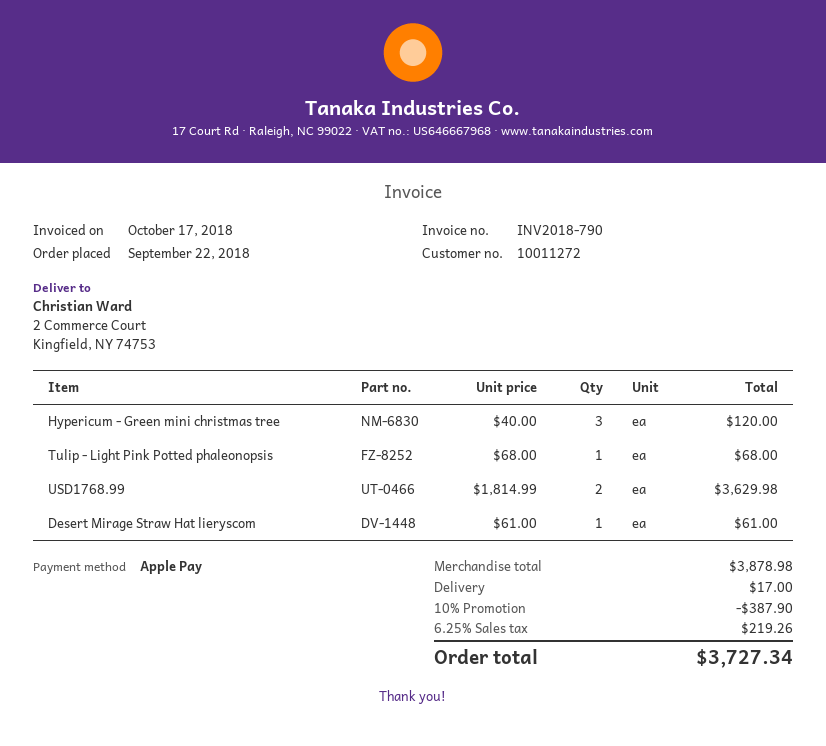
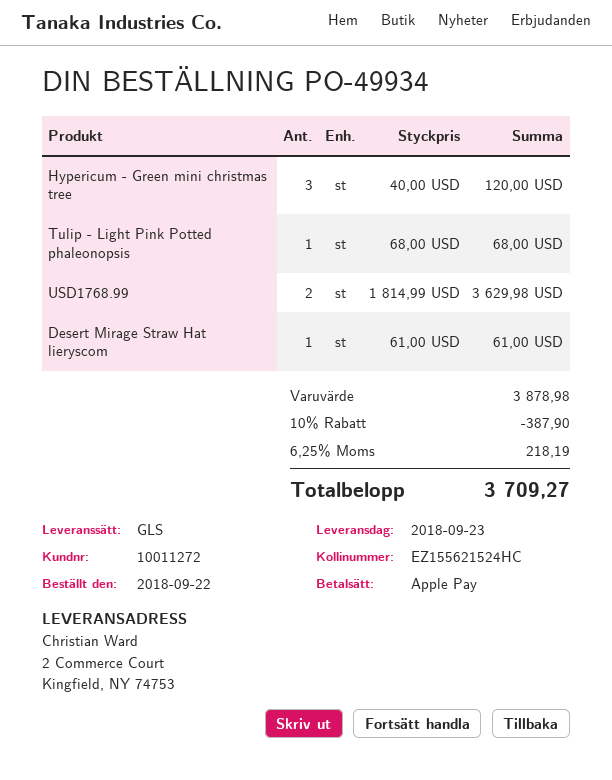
shipping: 17.00 -> none
tax: 6.25% = 219.26 -> 6.25% = 218.19
total: 3727.34 -> 3709.27

